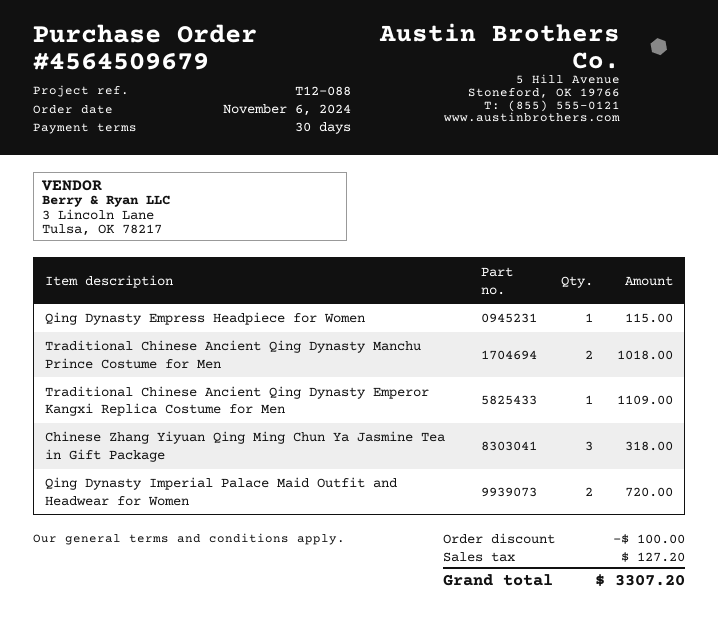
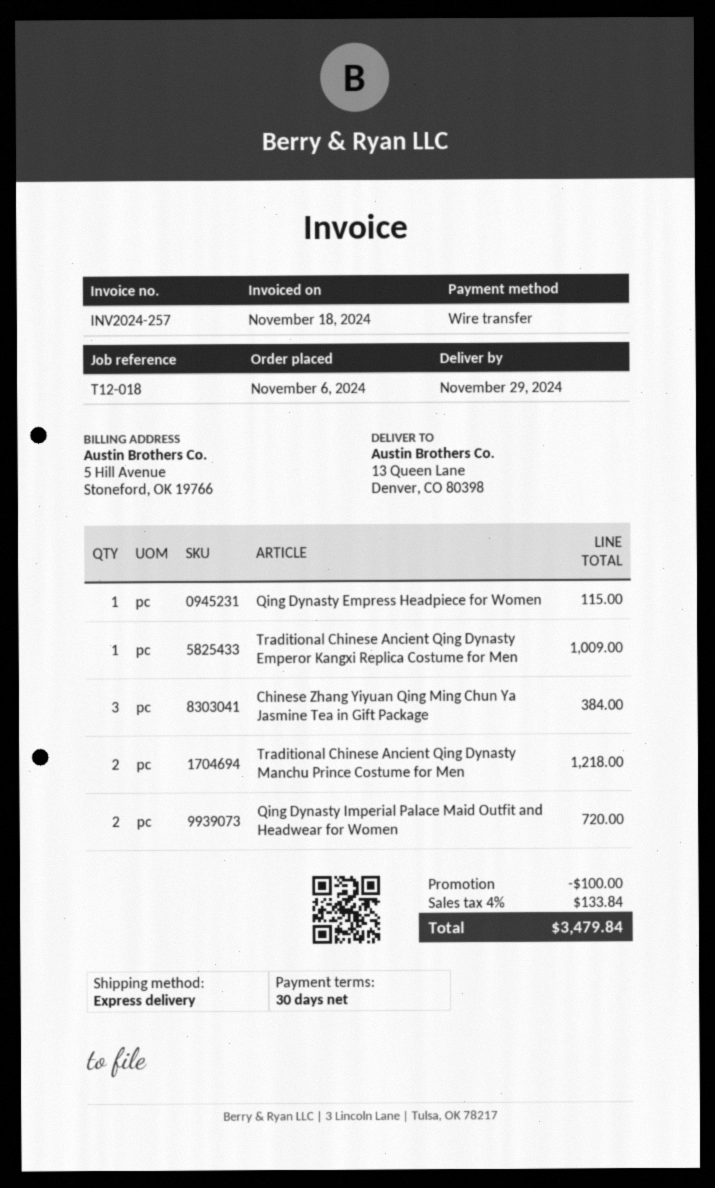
reference: T12-088 -> T12-018
Traditional Chinese Ancient Qing Dynasty Manchu Prince Costume for Men: 2 for 1018.00 -> 2 for 1218.00
Traditional Chinese Ancient Qing Dynasty Emperor Kangxi Replica Costume for Men: 1 for 1109.00 -> 1 for 1009.00
Chinese Zhang Yiyuan Qing Ming Chun Ya Jasmine Tea in Gift Package: 3 for 318.00 -> 3 for 384.00
tax: 127.20 -> 133.84
total: 3307.20 -> 3479.84

